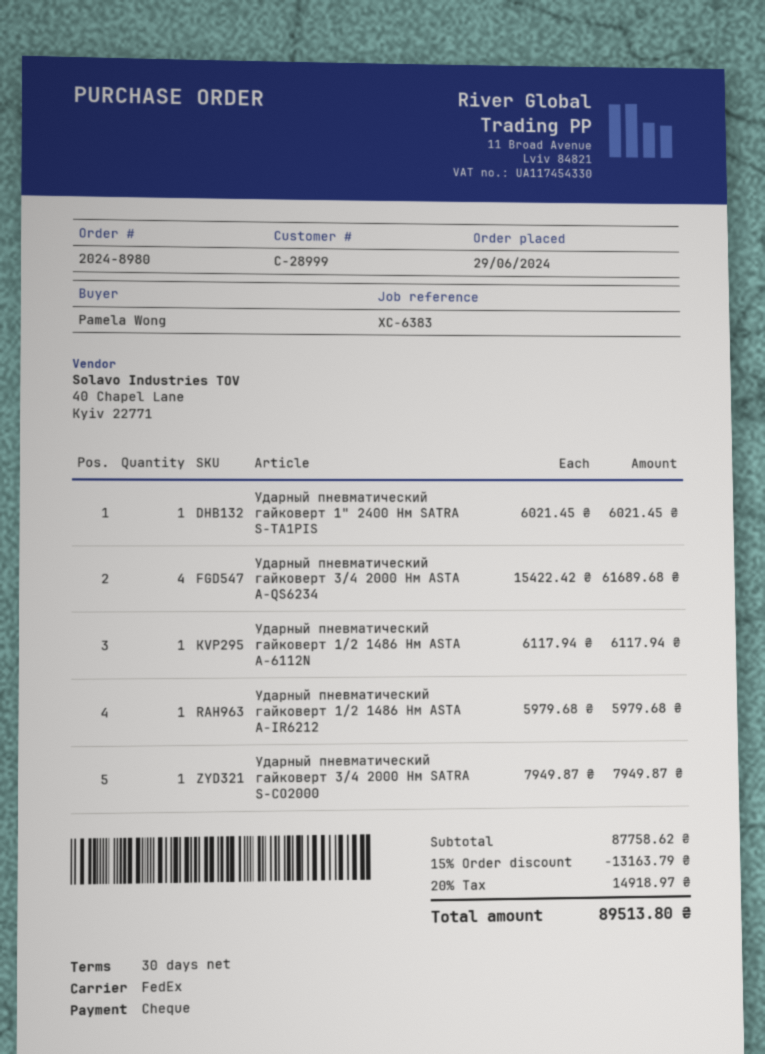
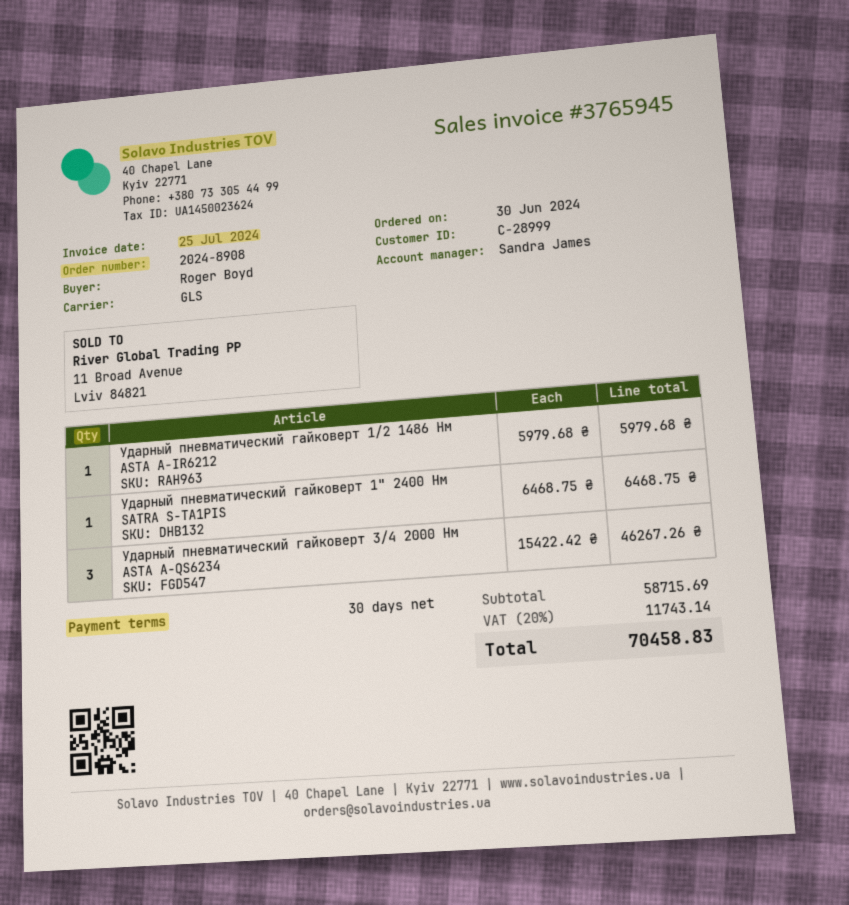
order number: 2024-8980 -> 2024-8908
order date: 2024-06-29 -> 2024-06-30
ordered by: Pamela Wong -> Roger Boyd
shipping method: FedEx -> GLS
Ударный пневматический гайковерт 1" 2400 Нм SATRA S-TA1PIS: 1 x 6021.45 = 6021.45 -> 1 x 6468.75 = 6468.75
Ударный пневматический гайковерт 3/4 2000 Нм ASTA A-QS6234: 4 x 15422.42 = 61689.68 -> 3 x 15422.42 = 46267.26
Ударный пневматический гайковерт 1/2 1486 Нм ASTA A-6112N: 1 x 6117.94 = 6117.94 -> none
Ударный пневматический гайковерт 3/4 2000 Нм SATRA S-CO2000: 1 x 7949.87 = 7949.87 -> none
subtotal: 87758.62 -> 58715.69
discount: 15% = 13163.79 -> none
tax: 20% = 14918.97 -> 20% = 11743.14
total: 89513.80 -> 70458.83

